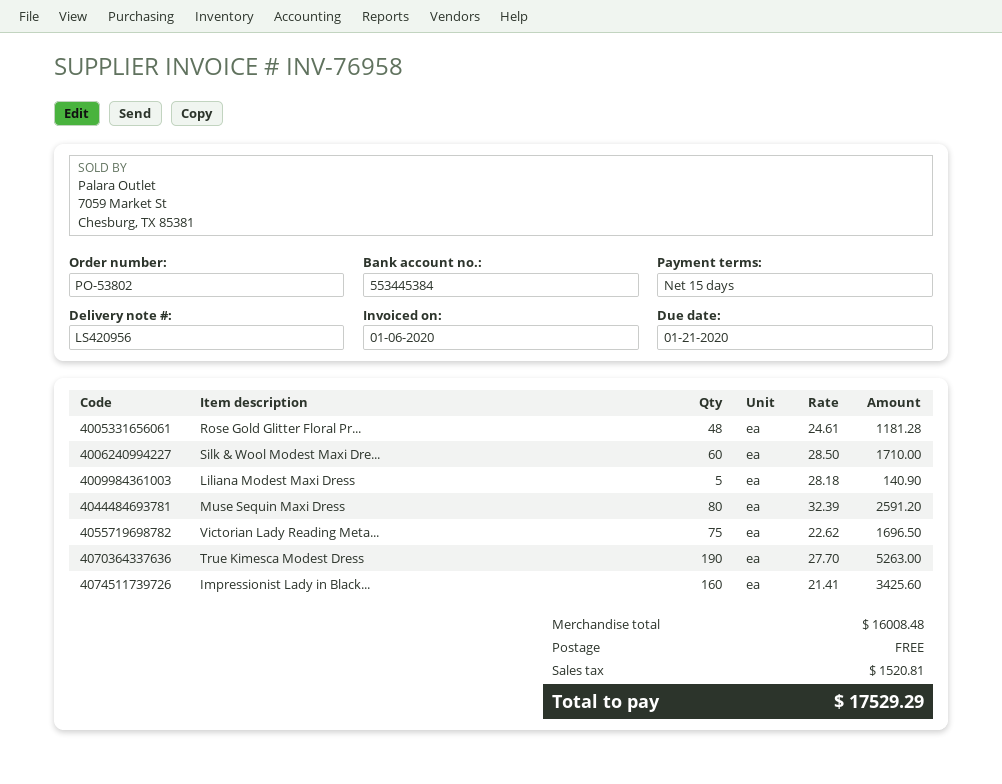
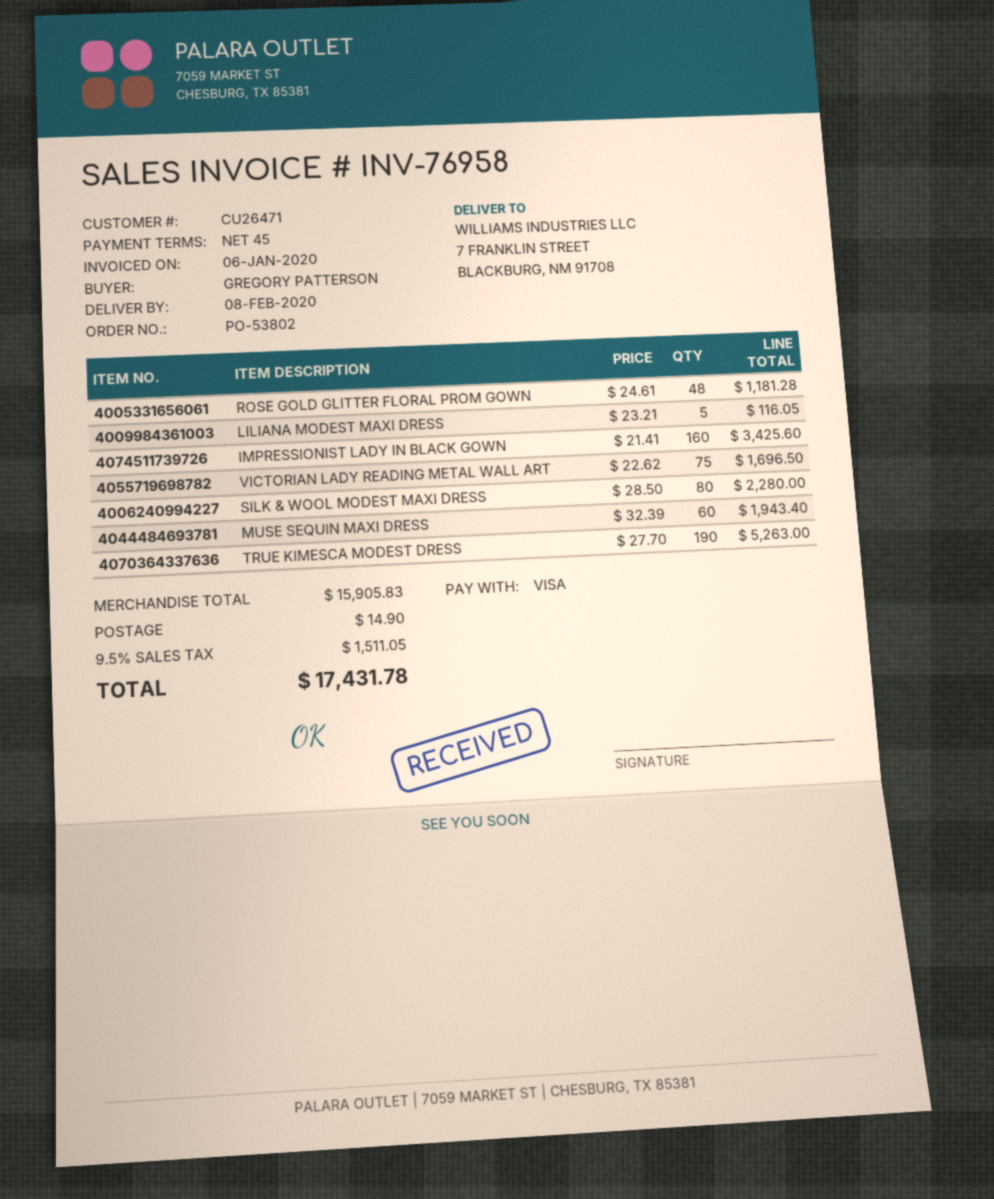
payment terms: 15 days -> 45 days
Silk & Wool Modest Maxi Dre...: 60 x 28.50 = 1710.00 -> 80 x 28.50 = 2280.00
Liliana Modest Maxi Dress: 5 x 28.18 = 140.90 -> 5 x 23.21 = 116.05
Muse Sequin Maxi Dress: 80 x 32.39 = 2591.20 -> 60 x 32.39 = 1943.40
subtotal: 16008.48 -> 15905.83
shipping: 0.00 -> 14.90
tax: 1520.81 -> 1511.05
total: 17529.29 -> 17431.78

